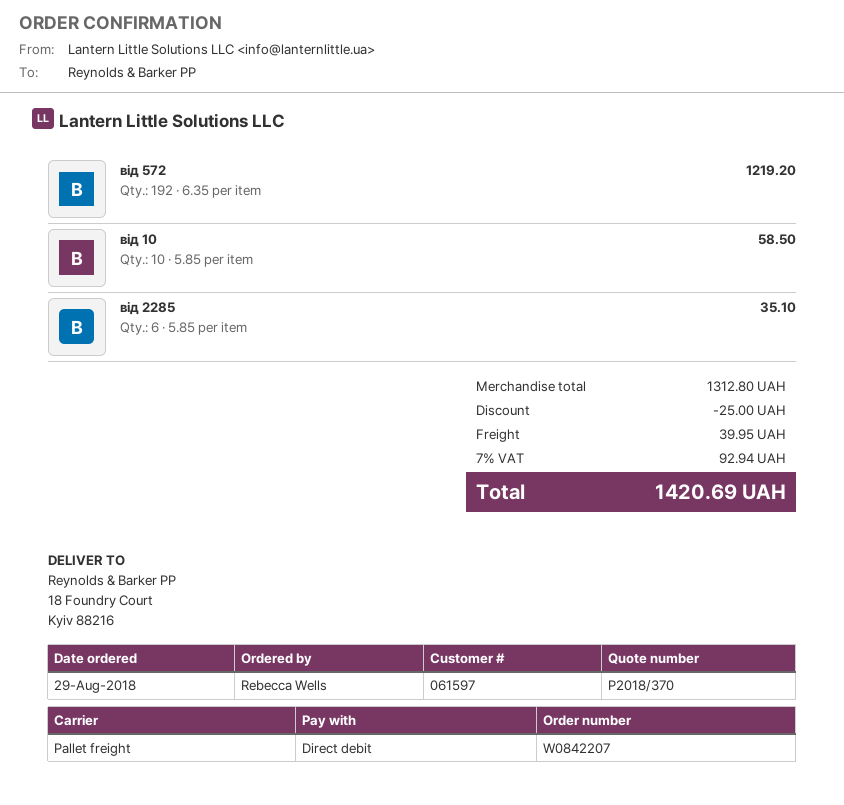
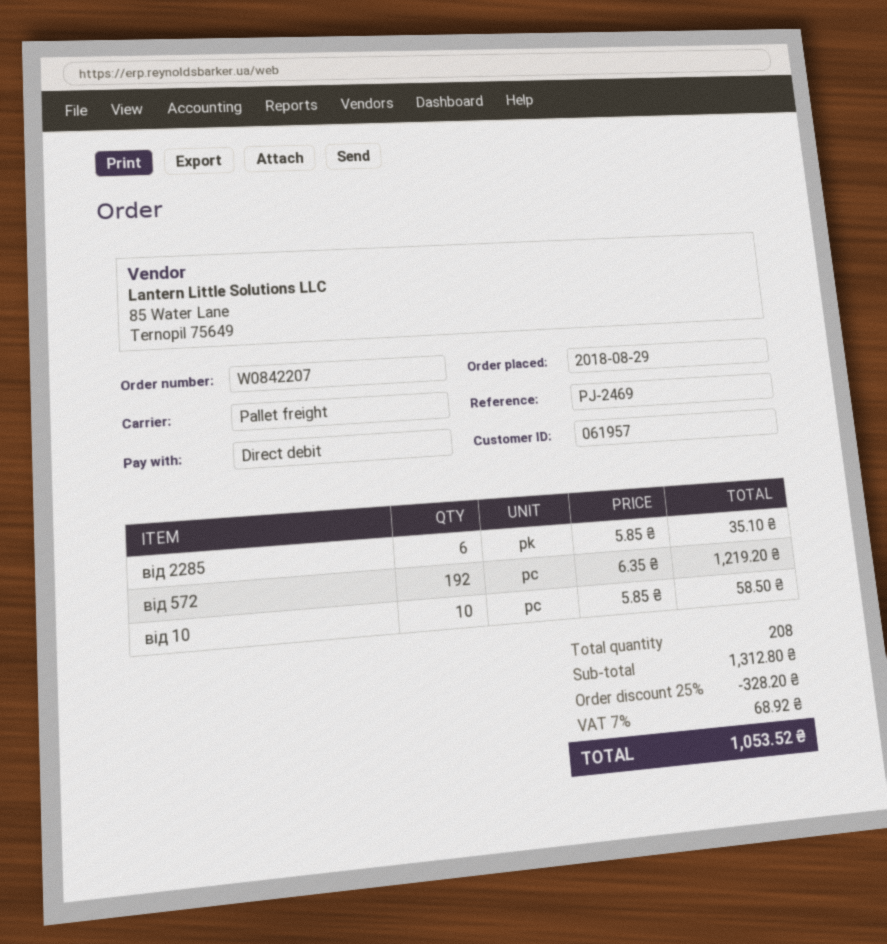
customer number: 061597 -> 061957
discount: 25.00 -> 328.20
shipping: 39.95 -> none
tax: 7% = 92.94 -> 7% = 68.92
total: 1420.69 -> 1053.52

